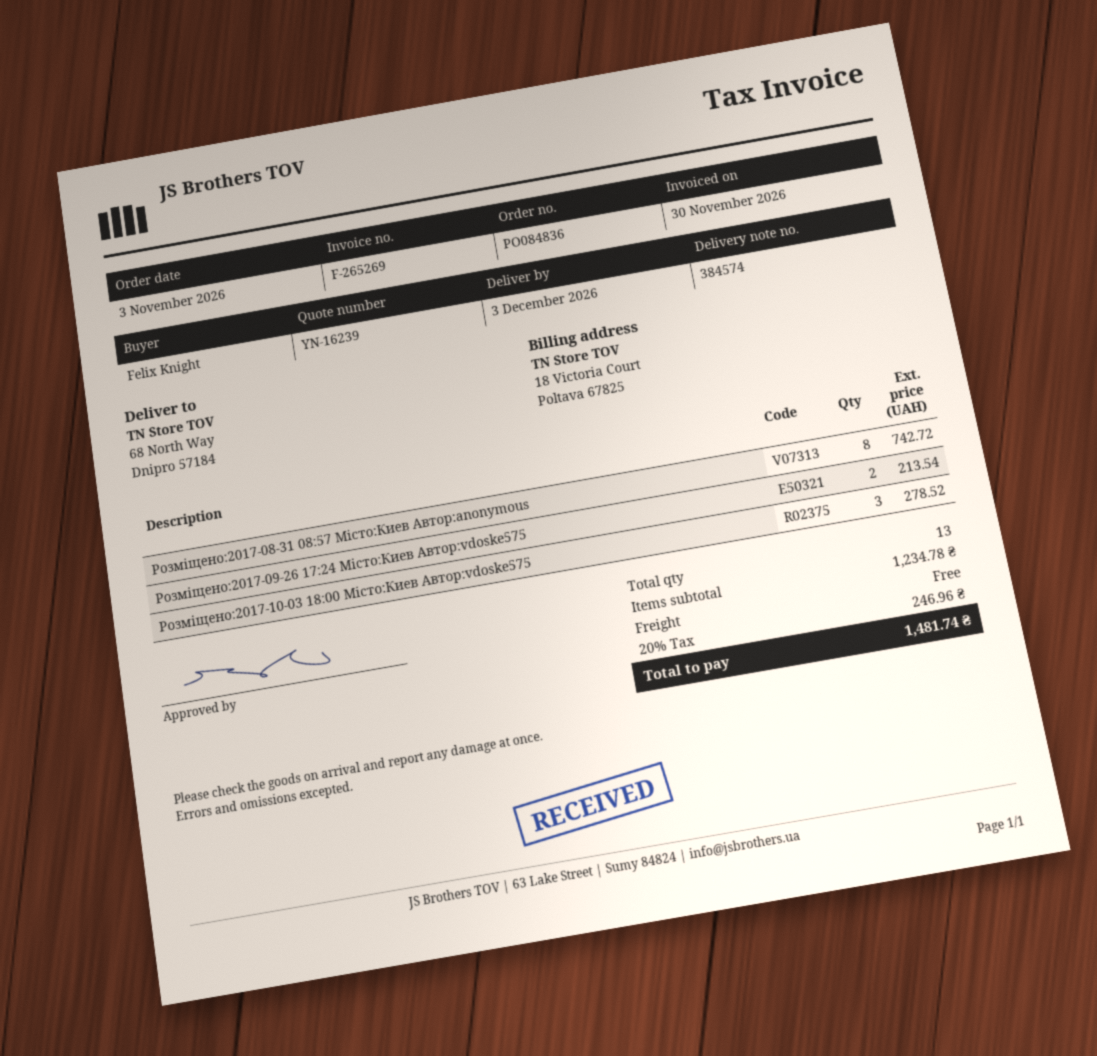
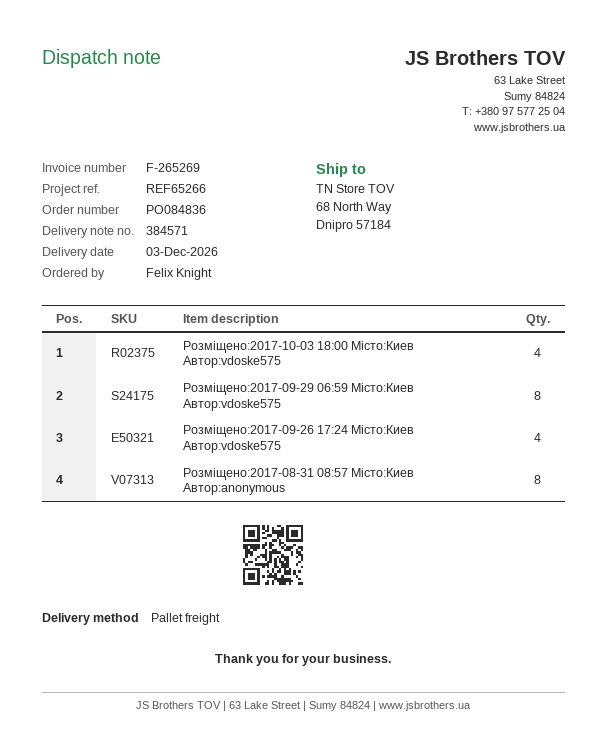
delivery note number: 384574 -> 384571
Розміщено:2017-09-26 17:24 Місто:Киев Автор:vdoske575: 2 -> 4
Розміщено:2017-10-03 18:00 Місто:Киев Автор:vdoske575: 3 -> 4
Розміщено:2017-09-29 06:59 Місто:Киев Автор:vdoske575: none -> 8

